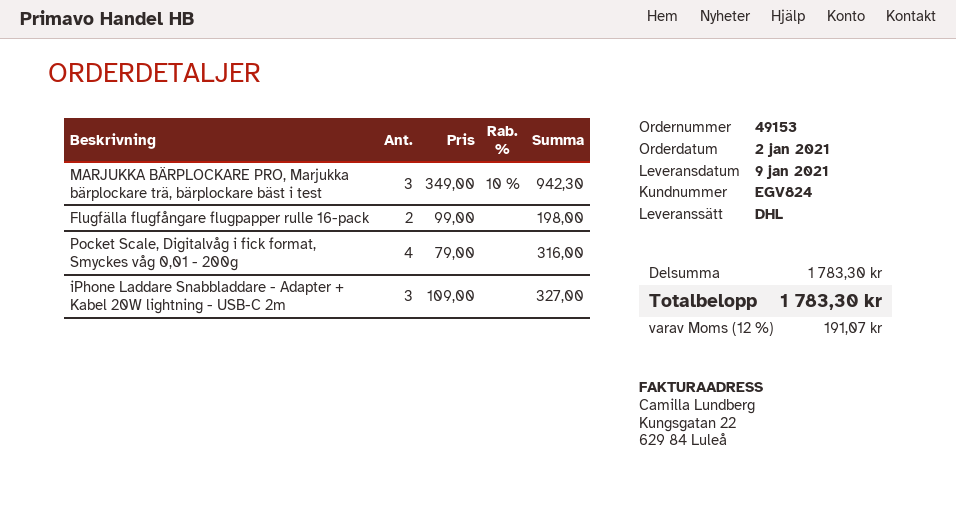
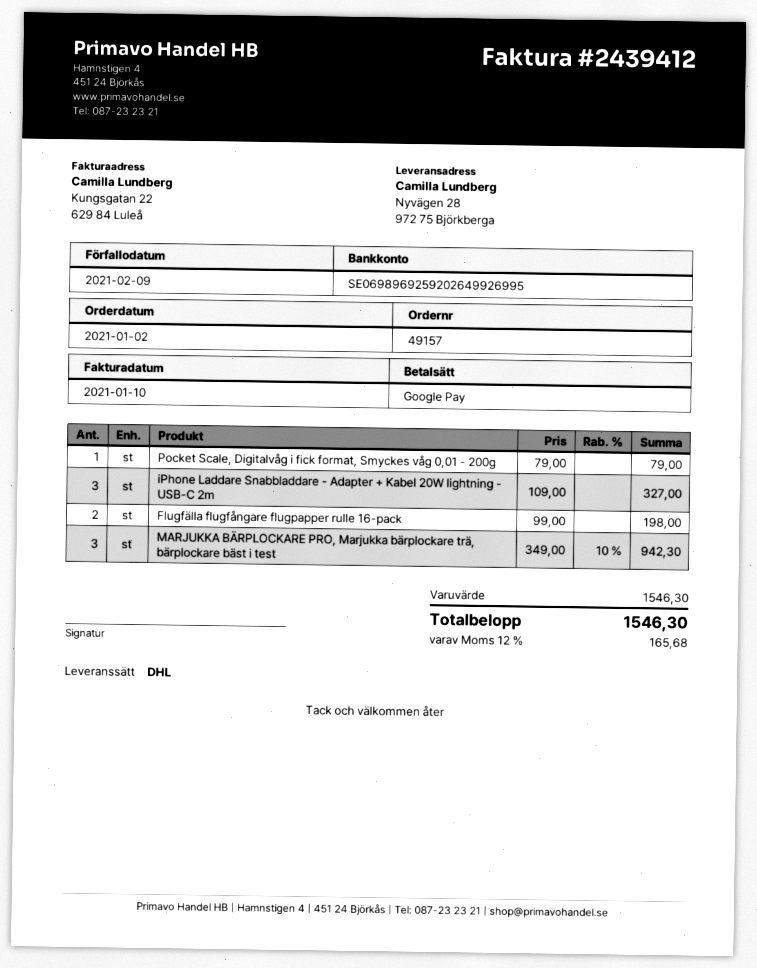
order number: 49153 -> 49157
Pocket Scale, Digitalvåg i fick format, Smyckes våg 0,01 - 200g: 4 x 79.00 = 316.00 -> 1 x 79.00 = 79.00
subtotal: 1783.30 -> 1546.30
tax: 12% = 191.07 -> 12% = 165.68
total: 1783.30 -> 1546.30

